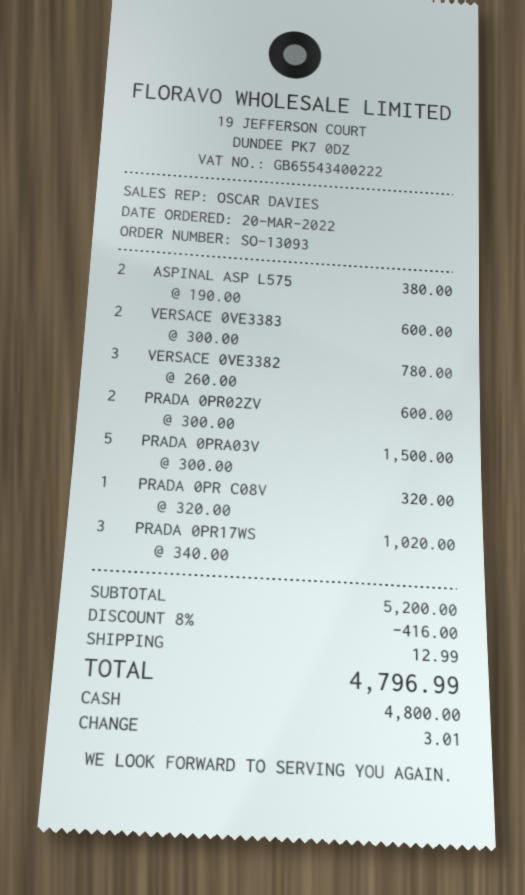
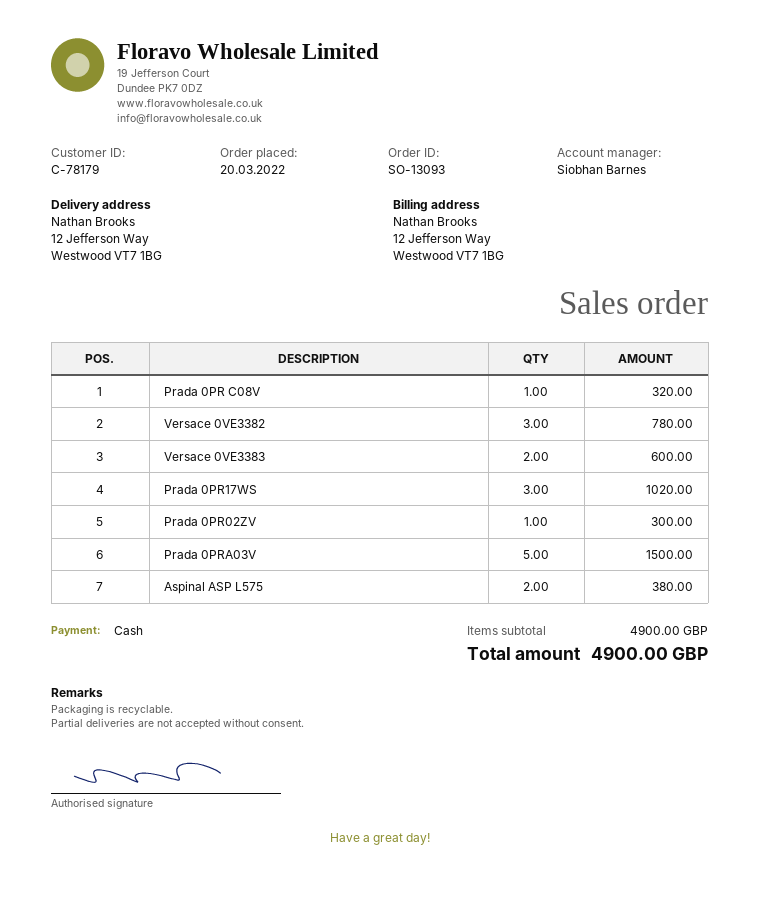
sales rep: OSCAR DAVIES -> Siobhan Barnes
PRADA 0PR02ZV: 2 for 600.00 -> 1 for 300.00
subtotal: 5200.00 -> 4900.00
discount: 8% = 416.00 -> none
shipping: 12.99 -> none
total: 4796.99 -> 4900.00

